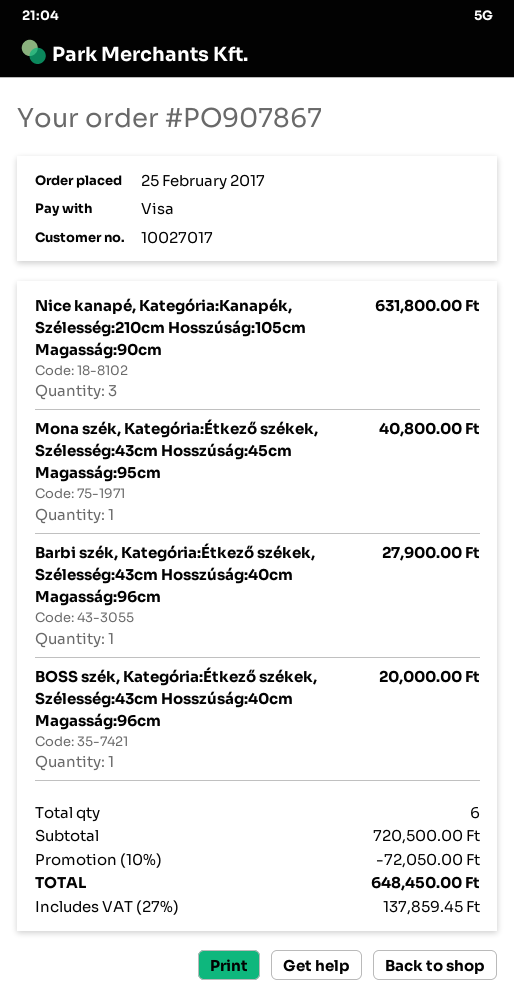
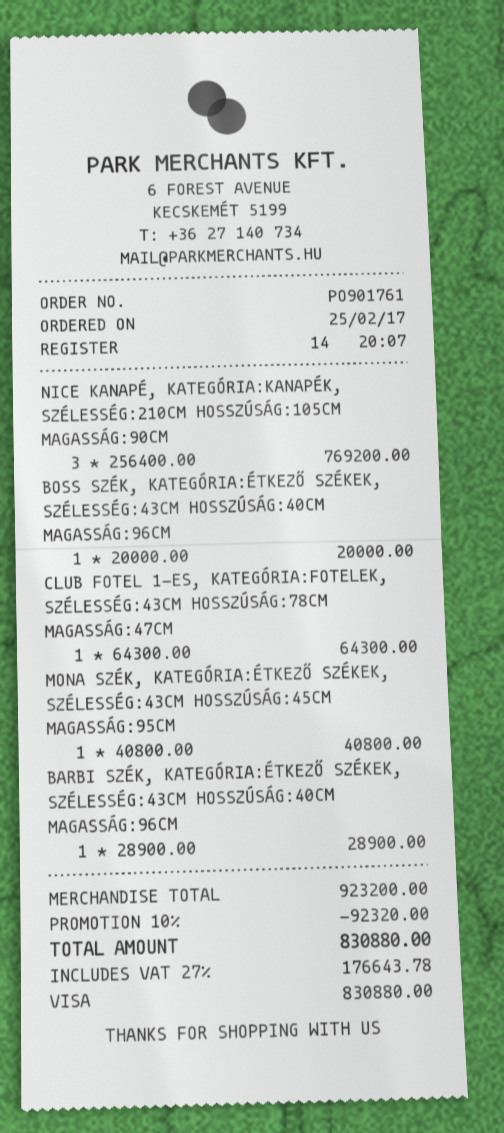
order number: PO907867 -> PO901761
Nice kanapé, Kategória:Kanapék, Szélesség:210cm Hosszúság:105cm Magasság:90cm: 3 for 631800.00 -> 3 for 769200.00
Barbi szék, Kategória:Étkező székek, Szélesség:43cm Hosszúság:40cm Magasság:96cm: 1 for 27900.00 -> 1 for 28900.00
CLUB FOTEL 1-ES, KATEGÓRIA:FOTELEK, SZÉLESSÉG:43CM HOSSZÚSÁG:78CM MAGASSÁG:47CM: none -> 1 for 64300.00
subtotal: 720500.00 -> 923200.00
discount: 10% = 72050.00 -> 10% = 92320.00
tax: 27% = 137859.45 -> 27% = 176643.78
total: 648450.00 -> 830880.00

